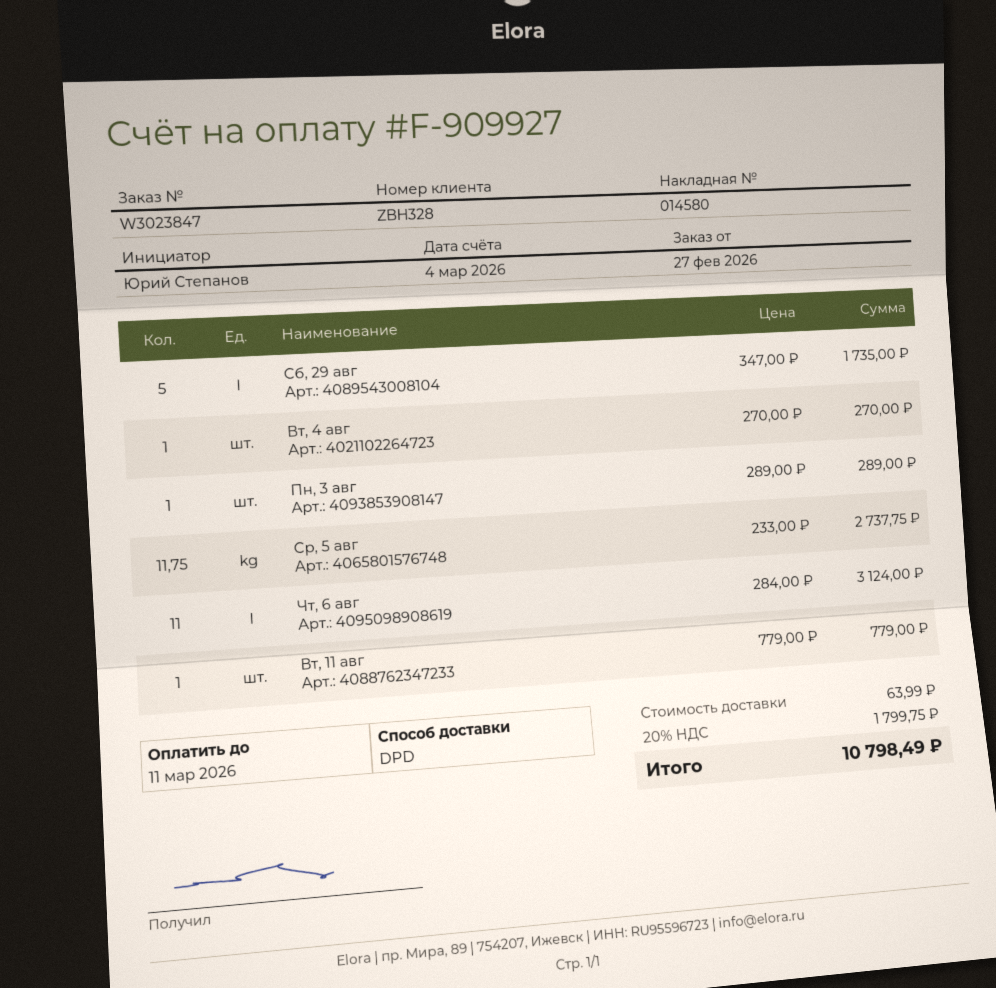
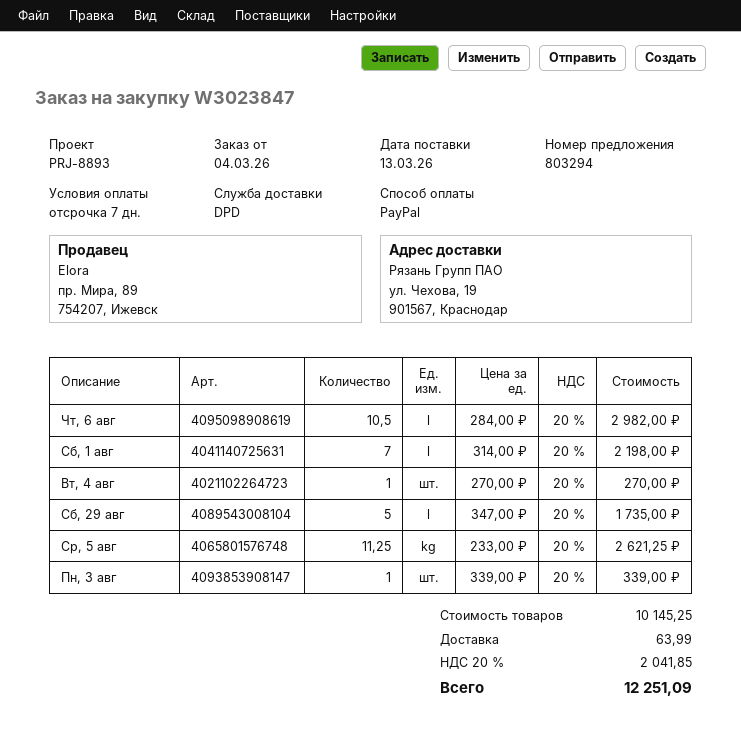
order date: 2026-02-27 -> 2026-03-04
Пн, 3 авг: 1 x 289.00 = 289.00 -> 1 x 339.00 = 339.00
Ср, 5 авг: 11.75 x 233.00 = 2737.75 -> 11.25 x 233.00 = 2621.25
Чт, 6 авг: 11 x 284.00 = 3124.00 -> 10.5 x 284.00 = 2982.00
Вт, 11 авг: 1 x 779.00 = 779.00 -> none
Сб, 1 авг: none -> 7 x 314.00 = 2198.00
tax: 20% = 1799.75 -> 20% = 2041.85
total: 10798.49 -> 12251.09

